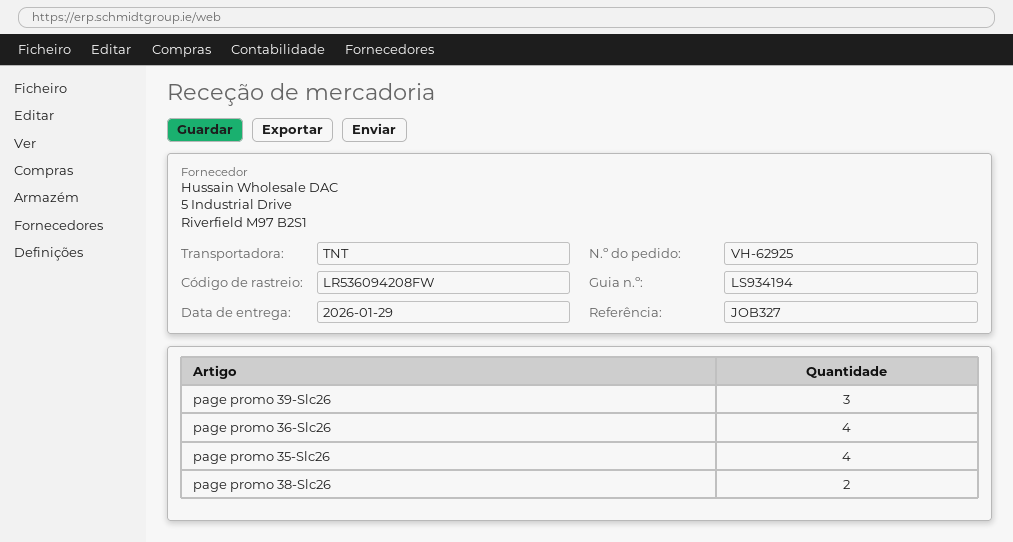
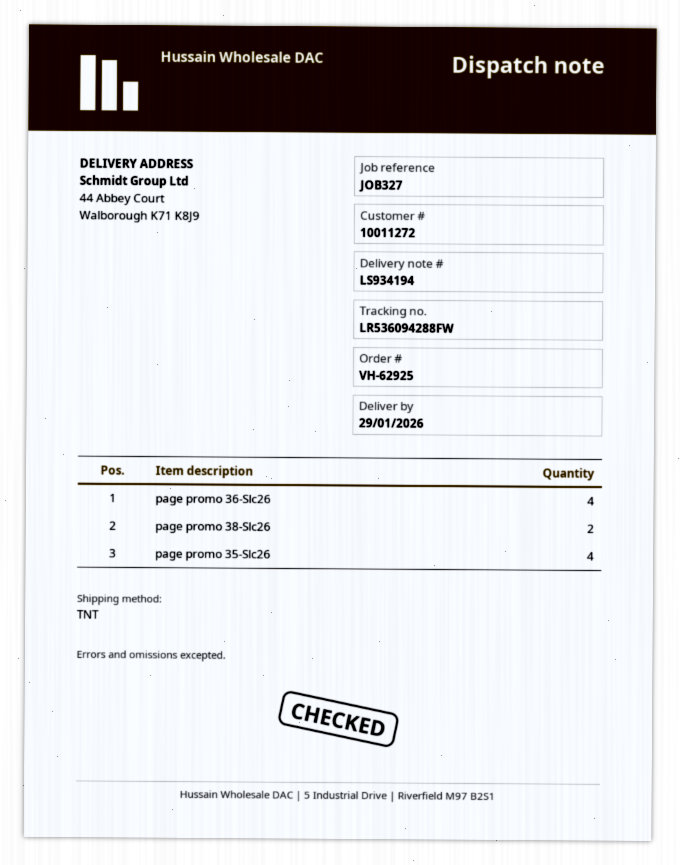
tracking number: LR536094208FW -> LR536094288FW
page promo 39-Slc26: 3 -> none

